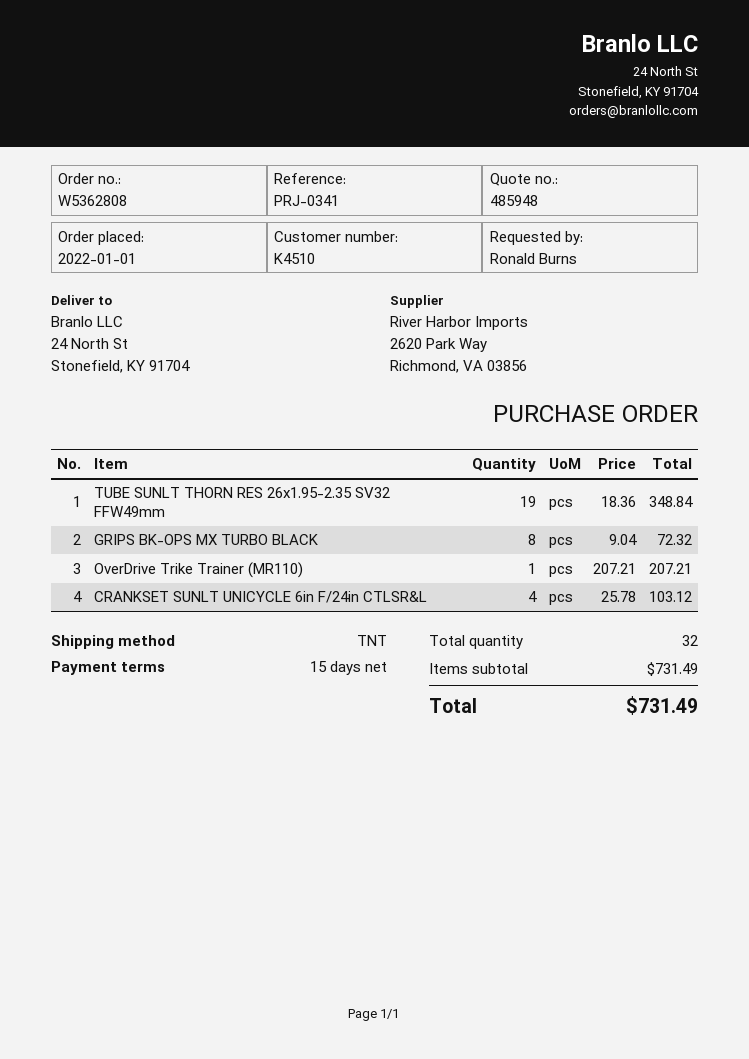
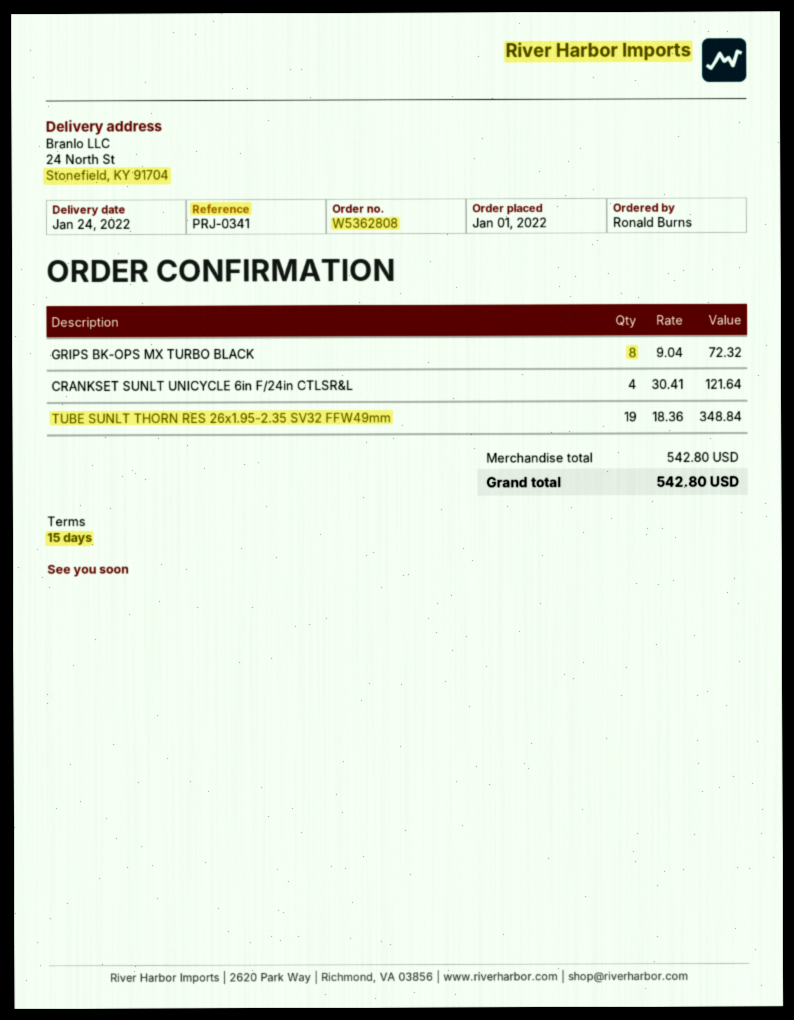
OverDrive Trike Trainer (MR110): 1 x 207.21 = 207.21 -> none
CRANKSET SUNLT UNICYCLE 6in F/24in CTLSR&L: 4 x 25.78 = 103.12 -> 4 x 30.41 = 121.64
subtotal: 731.49 -> 542.80
total: 731.49 -> 542.80

